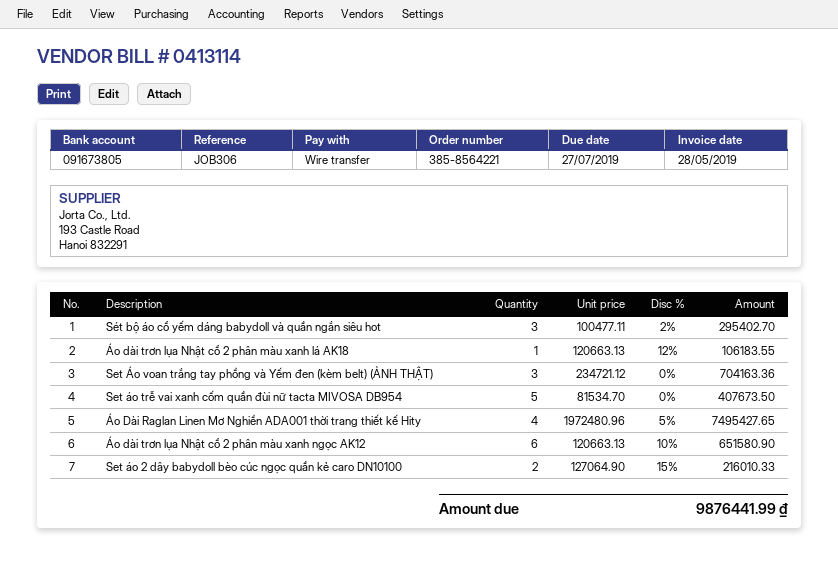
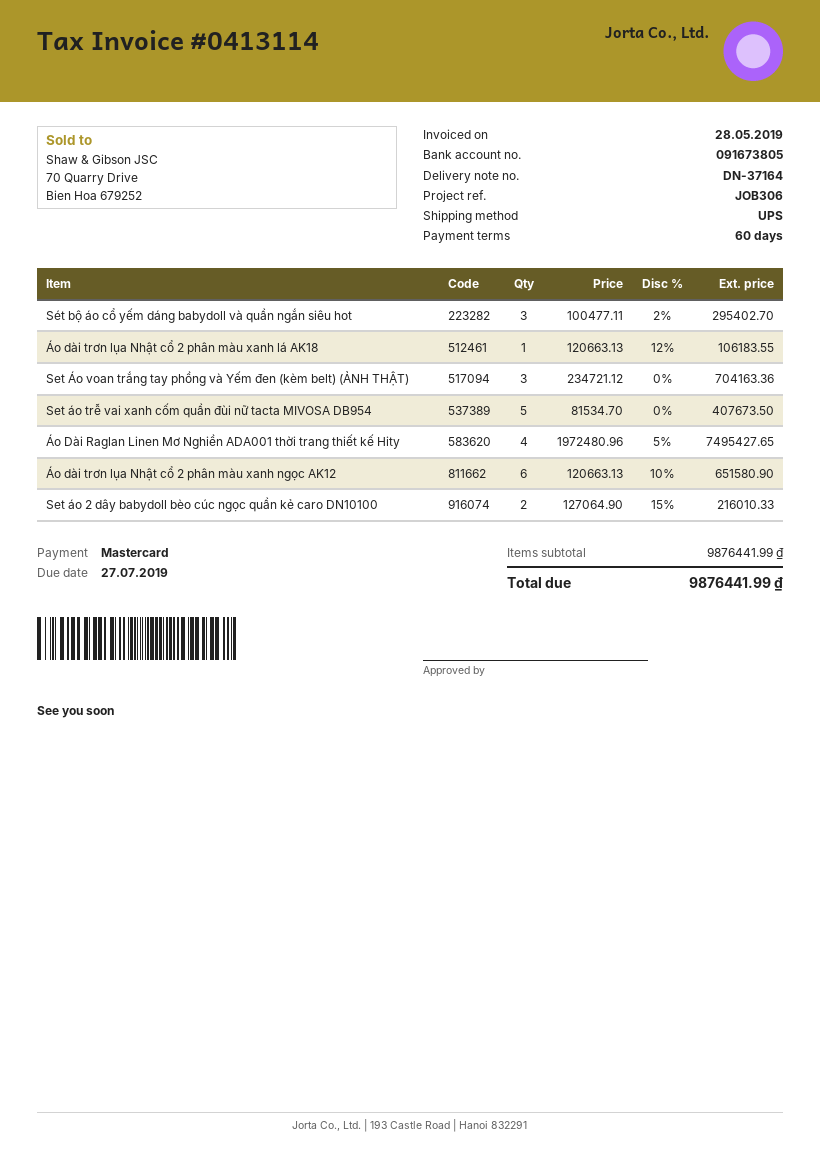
payment method: bank transfer -> Mastercard

